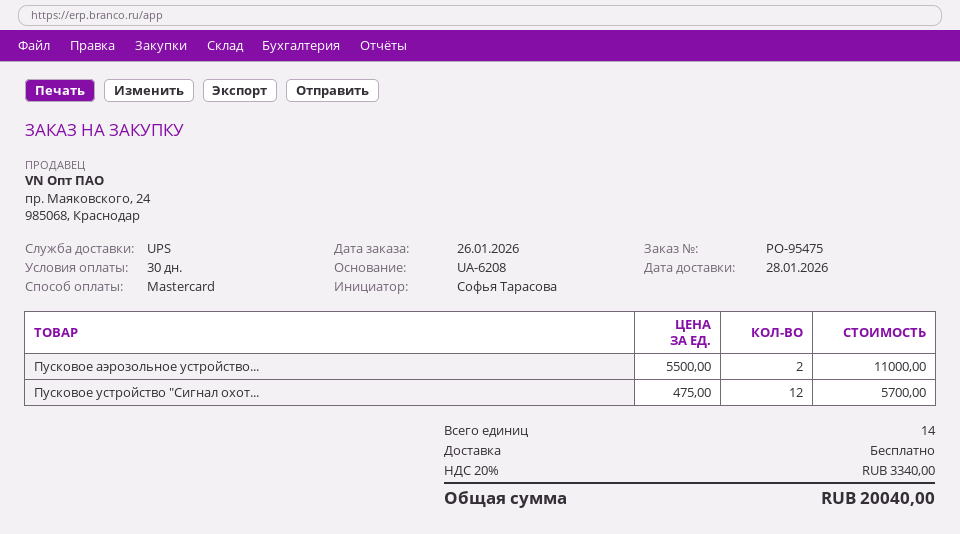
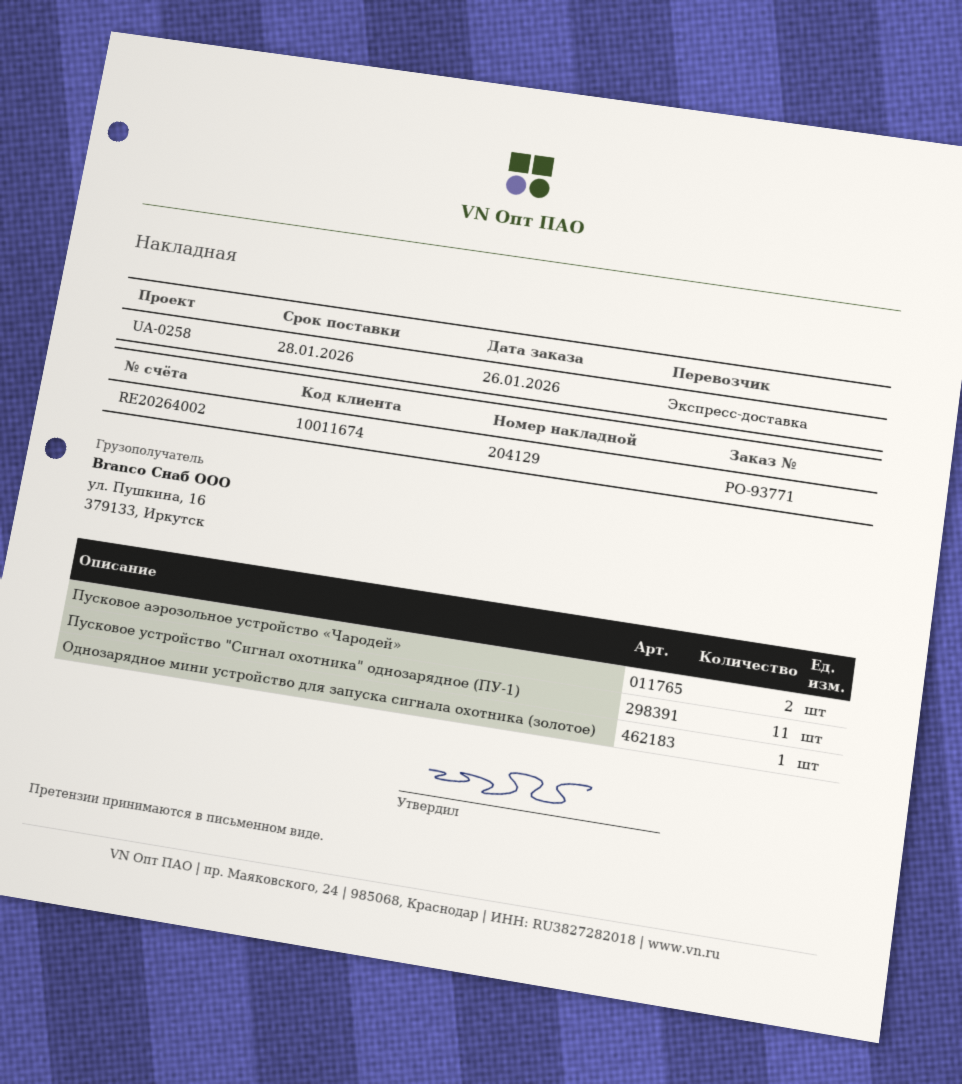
order number: PO-95475 -> PO-93771
reference: UA-6208 -> UA-0258
shipping method: UPS -> express
Пусковое устройство "Сигнал охот...: 12 -> 11
Однозарядное мини устройство для запуска сигнала охотника (золотое): none -> 1

